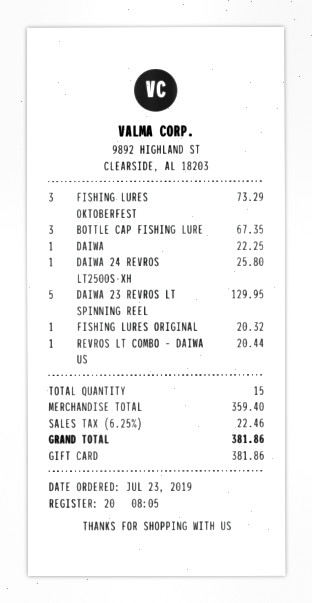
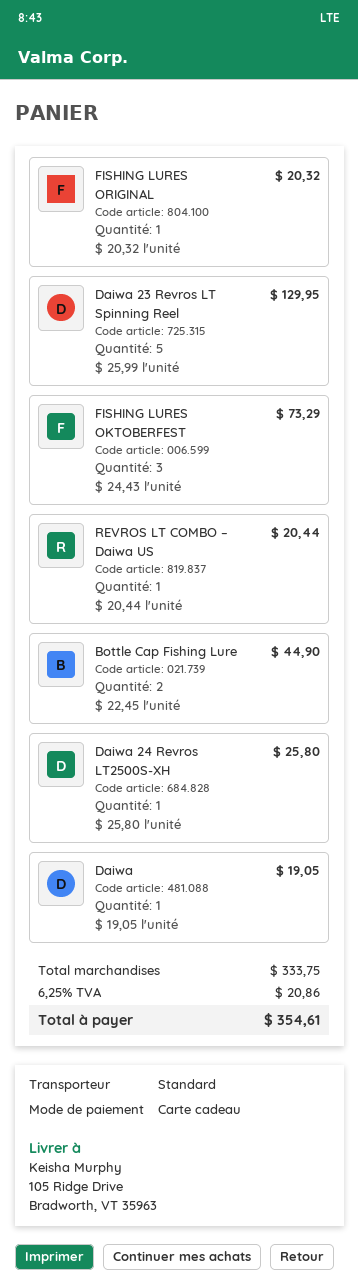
BOTTLE CAP FISHING LURE: 3 for 67.35 -> 2 for 44.90
DAIWA: 1 for 22.25 -> 1 for 19.05
subtotal: 359.40 -> 333.75
tax: 6.25% = 22.46 -> 6.25% = 20.86
total: 381.86 -> 354.61

